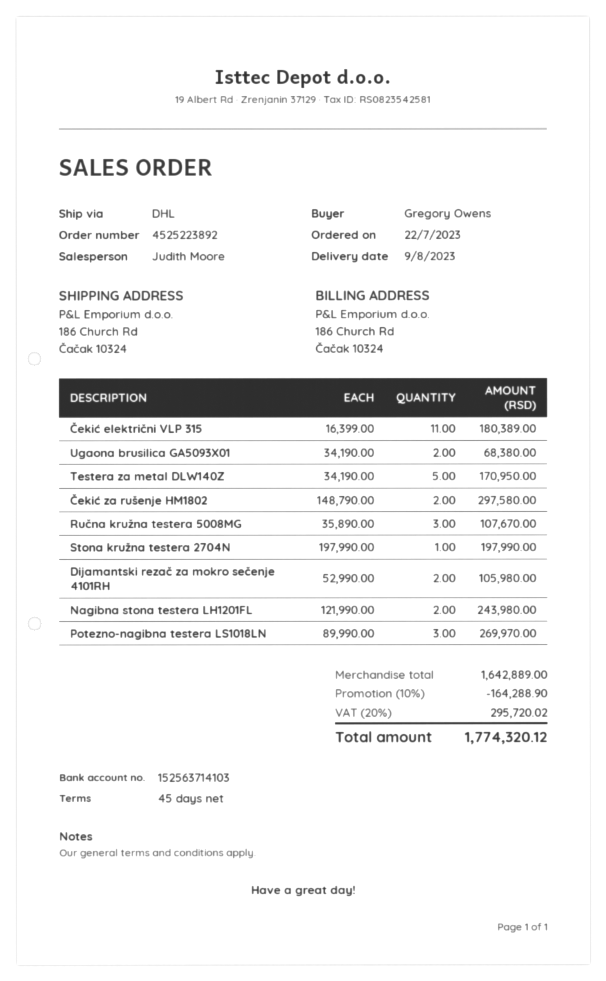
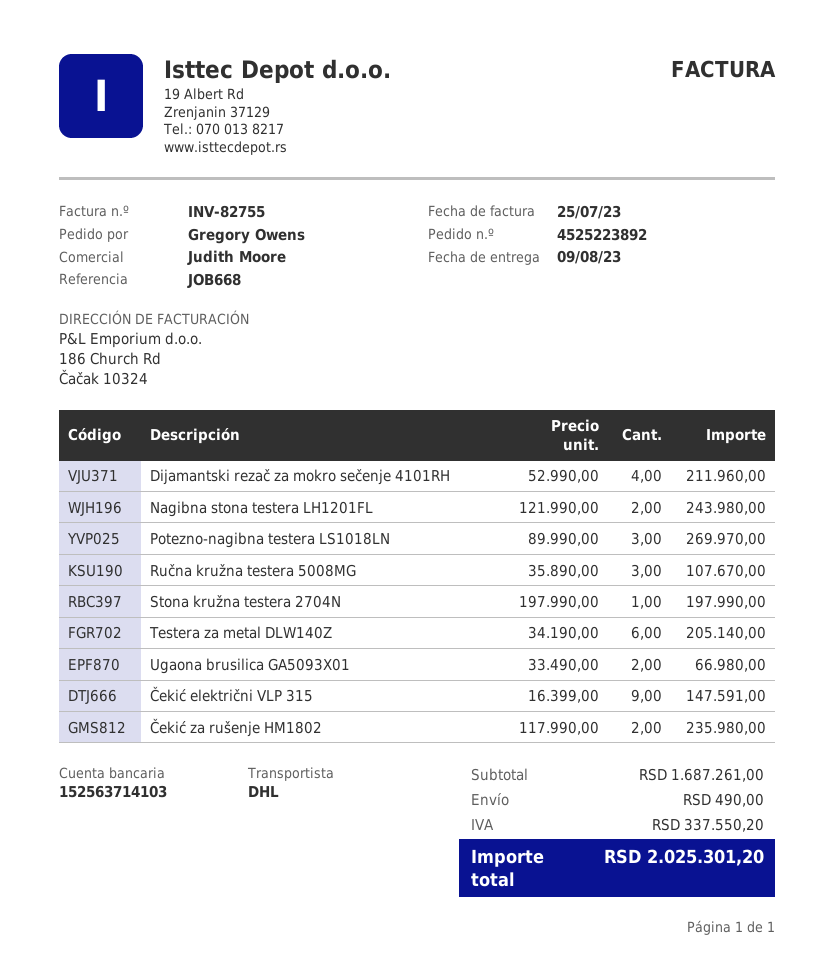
Čekić električni VLP 315: 11 x 16399.00 = 180389.00 -> 9 x 16399.00 = 147591.00
Ugaona brusilica GA5093X01: 2 x 34190.00 = 68380.00 -> 2 x 33490.00 = 66980.00
Testera za metal DLW140Z: 5 x 34190.00 = 170950.00 -> 6 x 34190.00 = 205140.00
Čekić za rušenje HM1802: 2 x 148790.00 = 297580.00 -> 2 x 117990.00 = 235980.00
Dijamantski rezač za mokro sečenje 4101RH: 2 x 52990.00 = 105980.00 -> 4 x 52990.00 = 211960.00
subtotal: 1642889.00 -> 1687261.00
discount: 10% = 164288.90 -> none
shipping: none -> 490.00
tax: 295720.02 -> 337550.20
total: 1774320.12 -> 2025301.20

